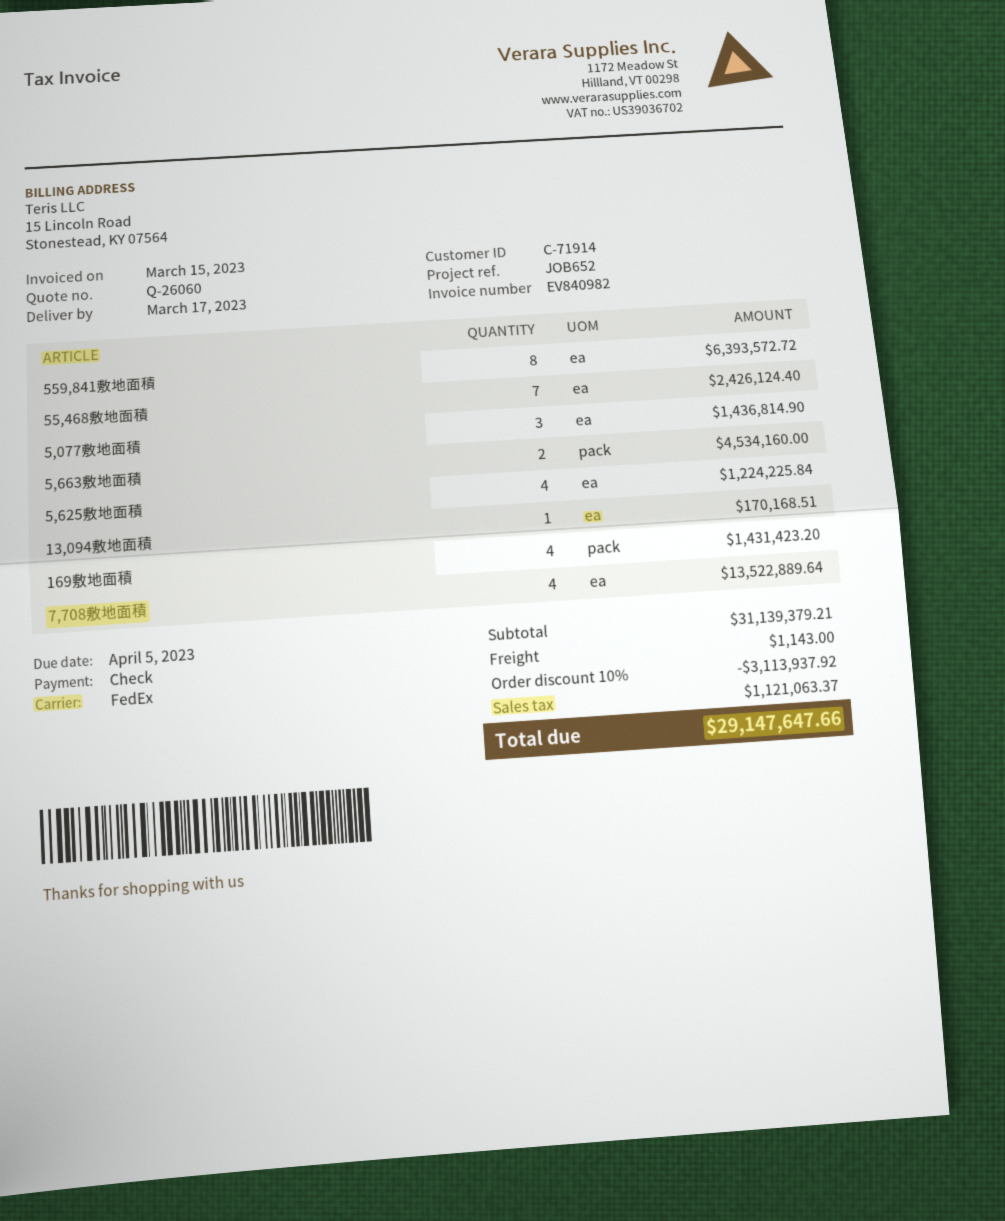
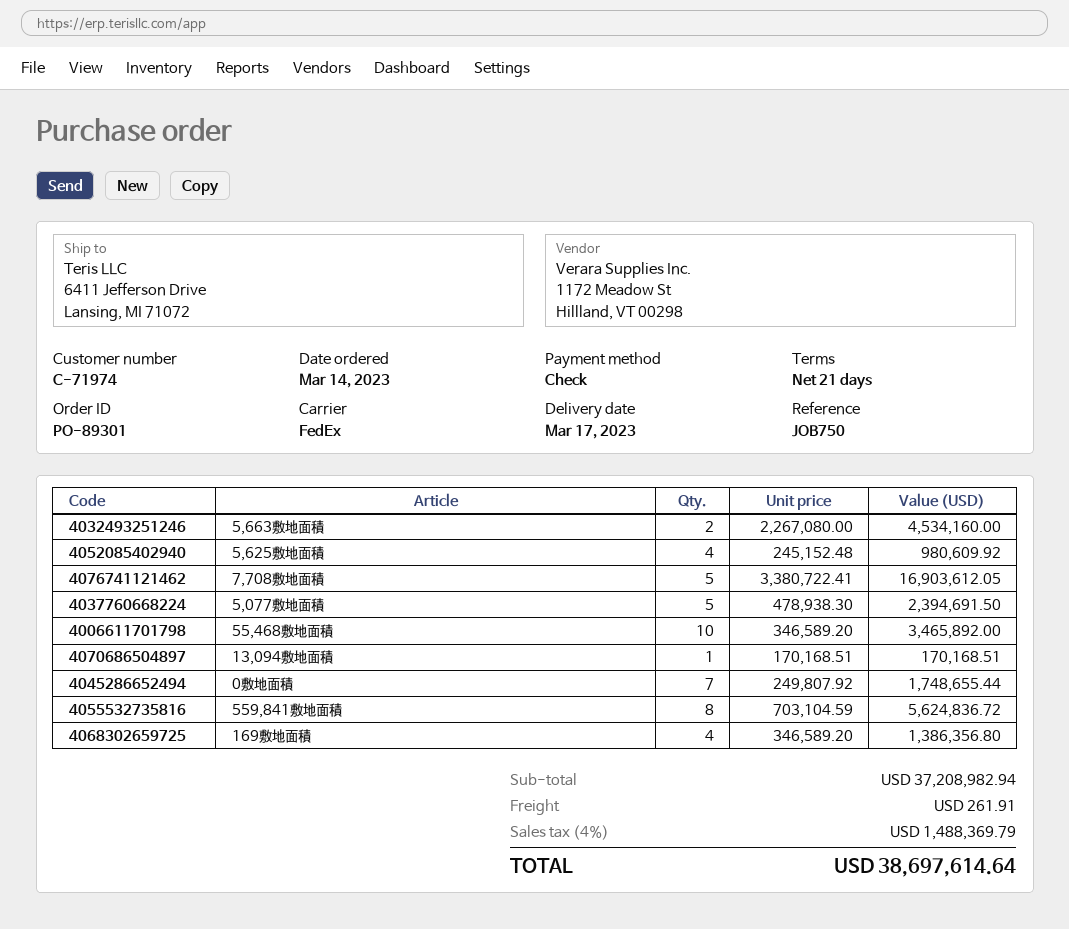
customer number: C-71914 -> C-71974
reference: JOB652 -> JOB750
559,841敷地面積: 8 for 6393572.72 -> 8 for 5624836.72
55,468敷地面積: 7 for 2426124.40 -> 10 for 3465892.00
5,077敷地面積: 3 for 1436814.90 -> 5 for 2394691.50
5,625敷地面積: 4 for 1224225.84 -> 4 for 980609.92
169敷地面積: 4 for 1431423.20 -> 4 for 1386356.80
7,708敷地面積: 4 for 13522889.64 -> 5 for 16903612.05
0敷地面積: none -> 7 for 1748655.44
subtotal: 31139379.21 -> 37208982.94
discount: 10% = 3113937.92 -> none
shipping: 1143.00 -> 261.91
tax: 1121063.37 -> 1488369.79
total: 29147647.66 -> 38697614.64

